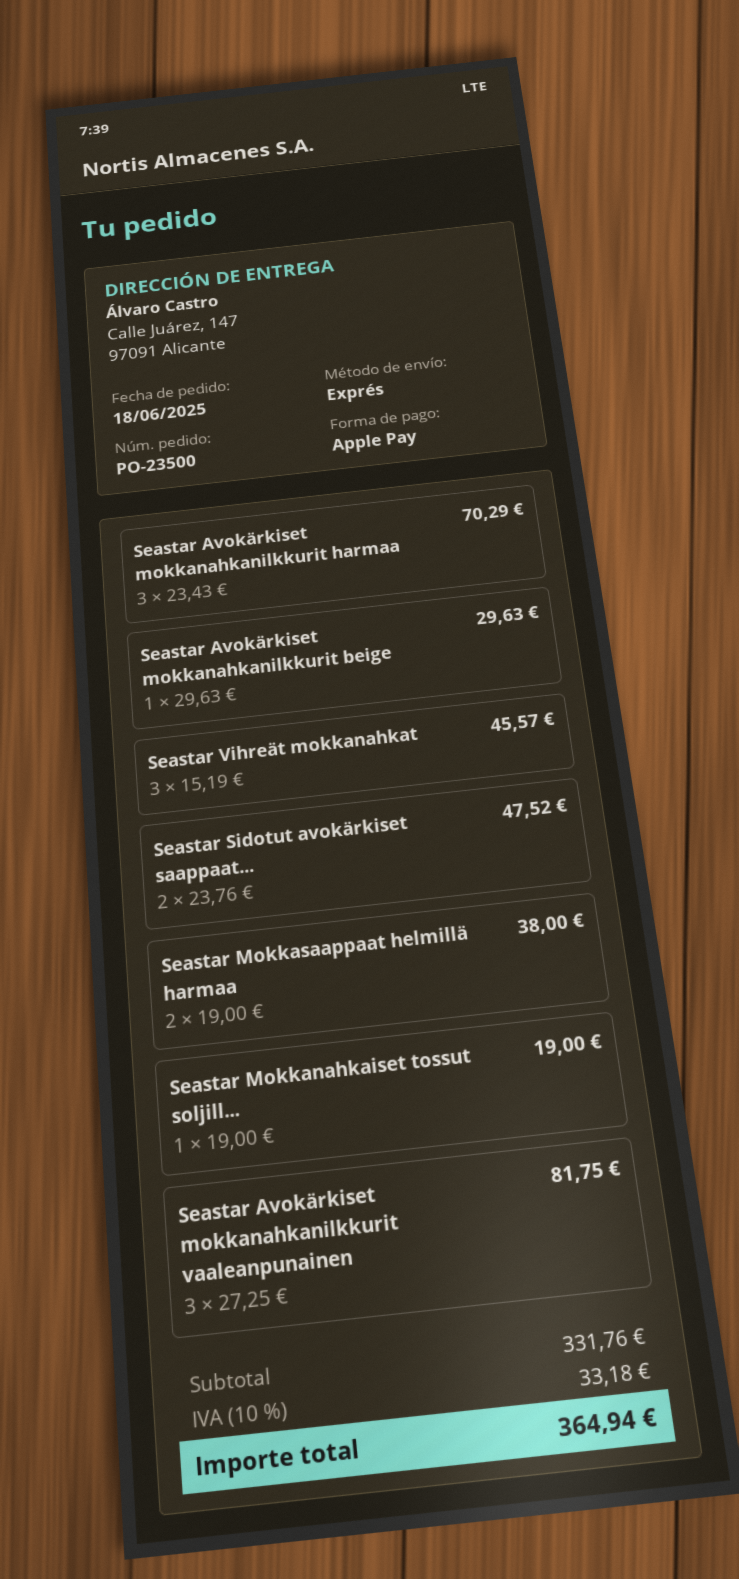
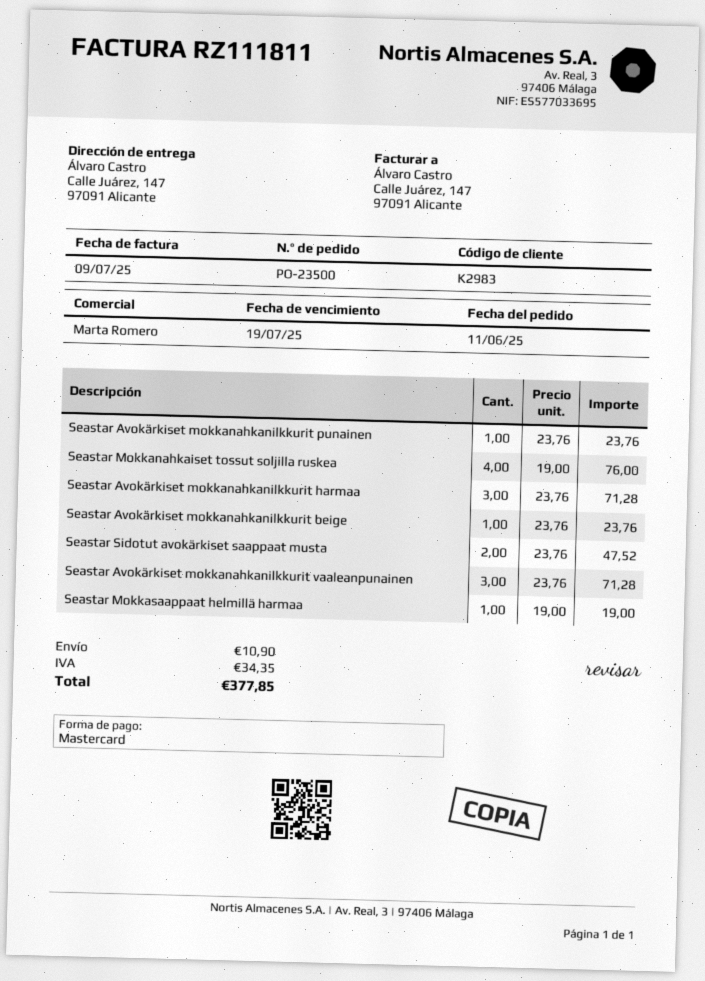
order date: 2025-06-18 -> 2025-06-11
payment method: Apple Pay -> Mastercard
Seastar Avokärkiset mokkanahkanilkkurit harmaa: 3 x 23.43 = 70.29 -> 3 x 23.76 = 71.28
Seastar Avokärkiset mokkanahkanilkkurit beige: 1 x 29.63 = 29.63 -> 1 x 23.76 = 23.76
Seastar Vihreät mokkanahkat: 3 x 15.19 = 45.57 -> none
Seastar Mokkasaappaat helmillä harmaa: 2 x 19.00 = 38.00 -> 1 x 19.00 = 19.00
Seastar Mokkanahkaiset tossut soljill...: 1 x 19.00 = 19.00 -> 4 x 19.00 = 76.00
Seastar Avokärkiset mokkanahkanilkkurit vaaleanpunainen: 3 x 27.25 = 81.75 -> 3 x 23.76 = 71.28
Seastar Avokärkiset mokkanahkanilkkurit punainen: none -> 1 x 23.76 = 23.76
shipping: none -> 10.90
tax: 33.18 -> 34.35
total: 364.94 -> 377.85

